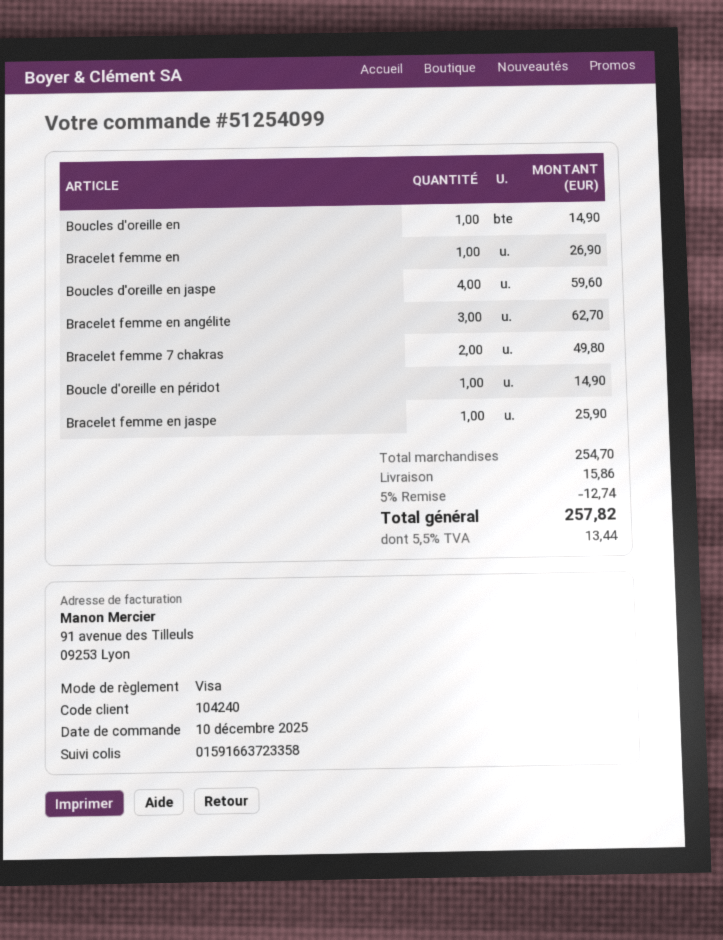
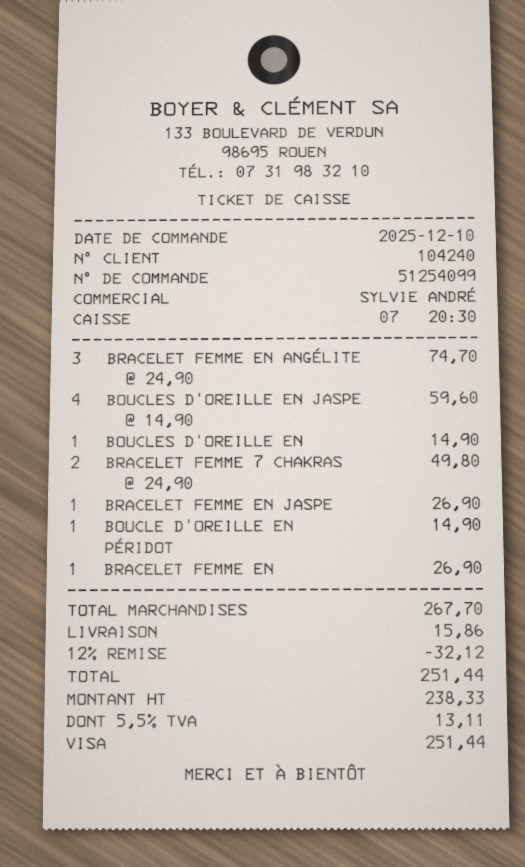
Bracelet femme en angélite: 3 for 62.70 -> 3 for 74.70
Bracelet femme en jaspe: 1 for 25.90 -> 1 for 26.90
subtotal: 254.70 -> 267.70
discount: 5% = 12.74 -> 12% = 32.12
tax: 5.5% = 13.44 -> 5.5% = 13.11
total: 257.82 -> 251.44

